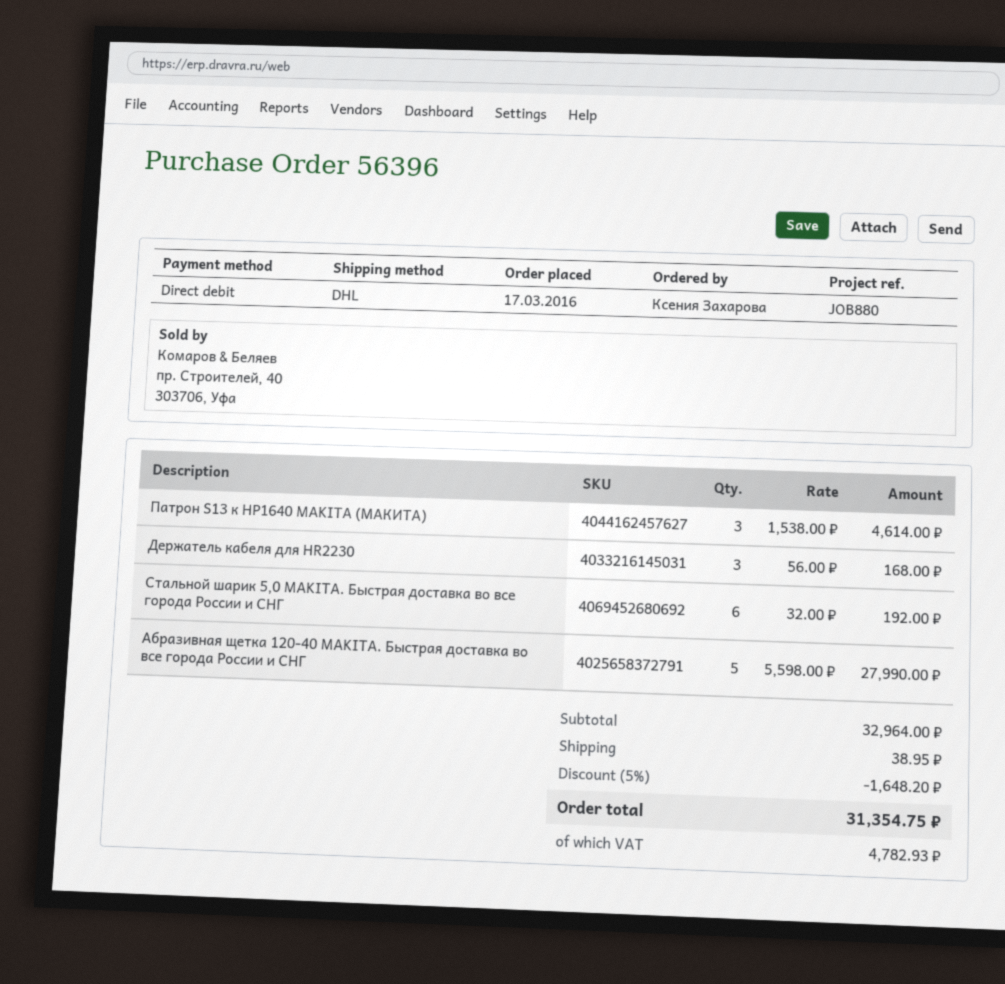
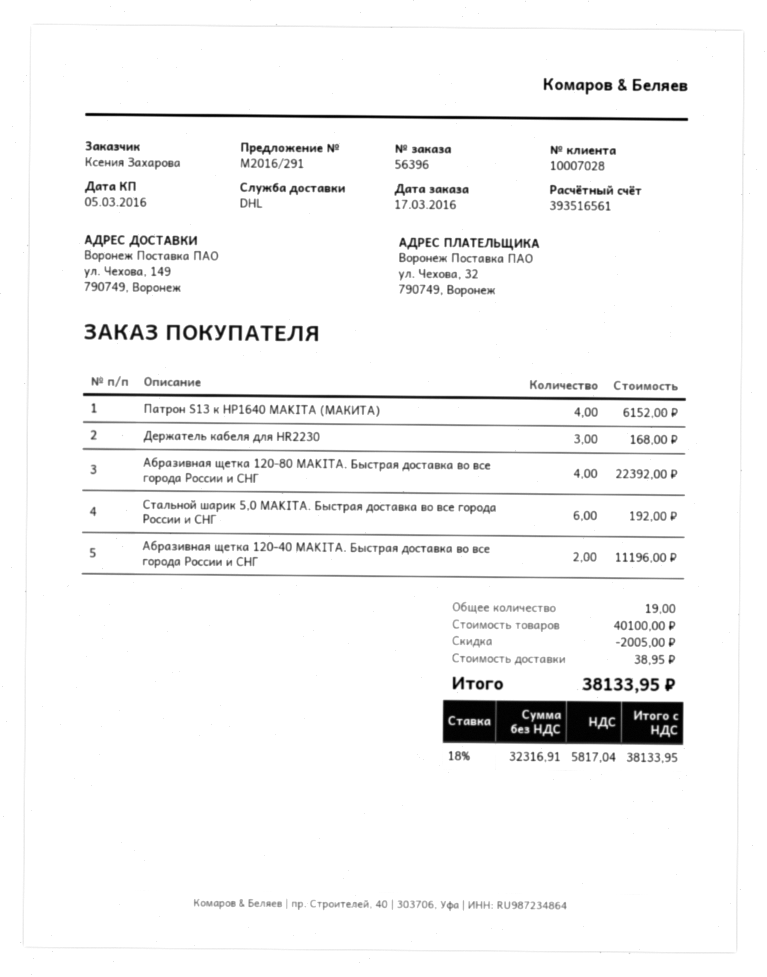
Патрон S13 к HP1640 MAKITA (МАКИТА): 3 for 4614.00 -> 4 for 6152.00
Абразивная щетка 120-40 MAKITA. Быстрая доставка во все города России и СНГ: 5 for 27990.00 -> 2 for 11196.00
Абразивная щетка 120-80 MAKITA. Быстрая доставка во все города России и СНГ: none -> 4 for 22392.00
subtotal: 32964.00 -> 40100.00
discount: 1648.20 -> 2005.00
tax: 4782.93 -> 5817.04
total: 31354.75 -> 38133.95

